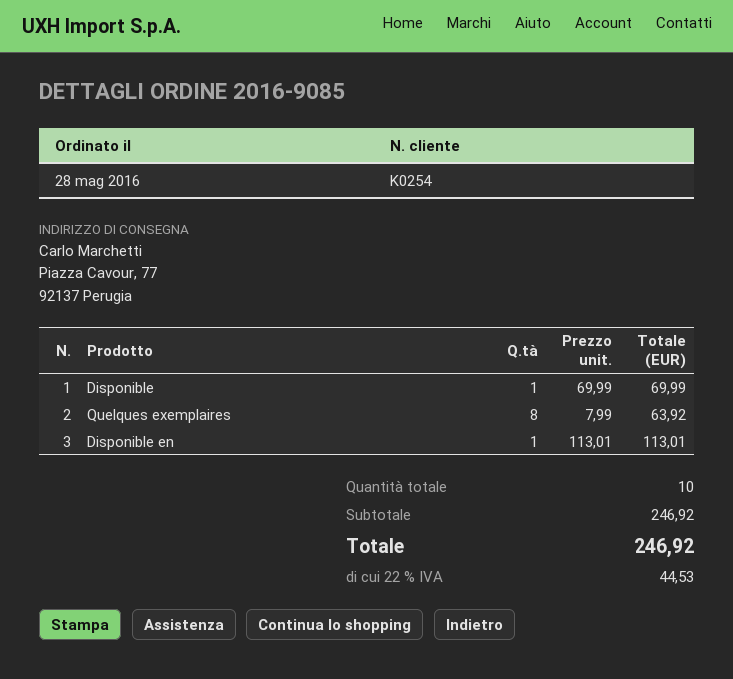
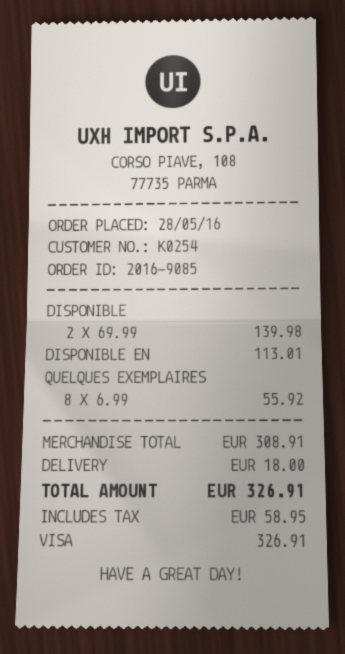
Disponible: 1 x 69.99 = 69.99 -> 2 x 69.99 = 139.98
Quelques exemplaires: 8 x 7.99 = 63.92 -> 8 x 6.99 = 55.92
subtotal: 246.92 -> 308.91
shipping: none -> 18.00
tax: 44.53 -> 58.95
total: 246.92 -> 326.91

